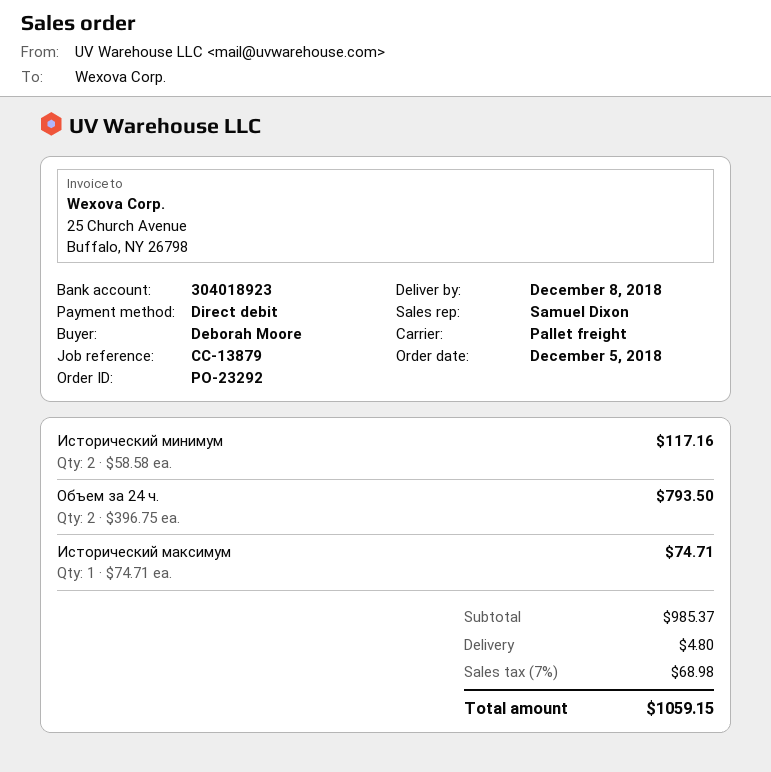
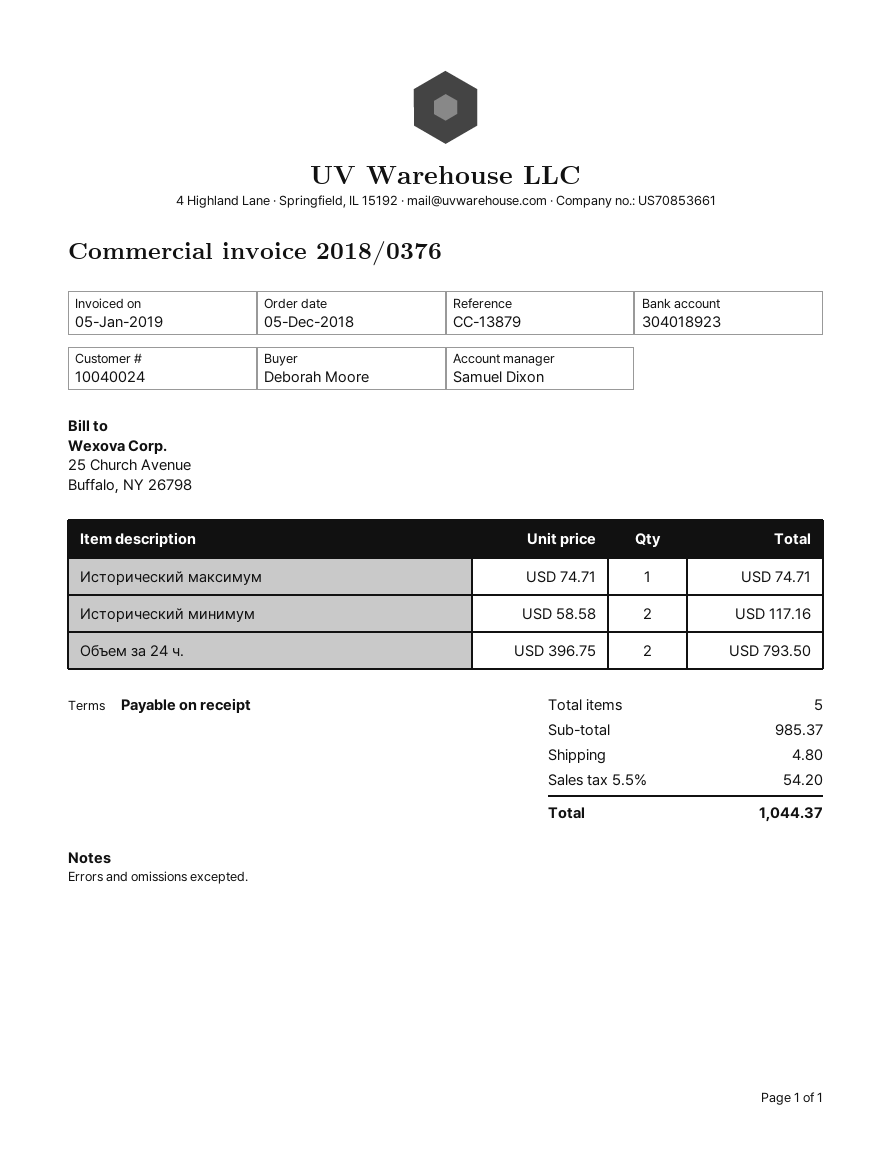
tax: 7% = 68.98 -> 5.5% = 54.20
total: 1059.15 -> 1044.37

